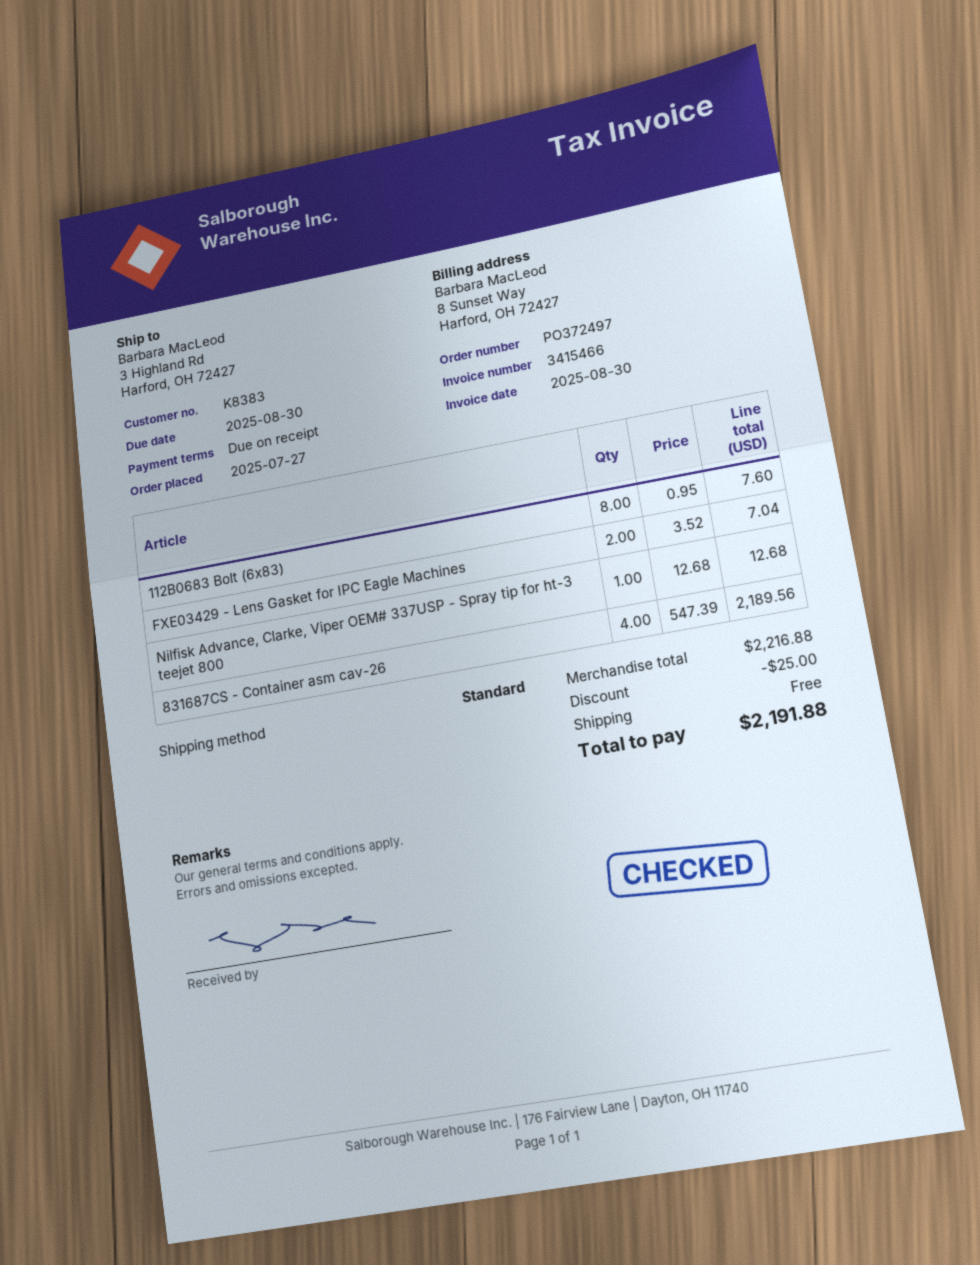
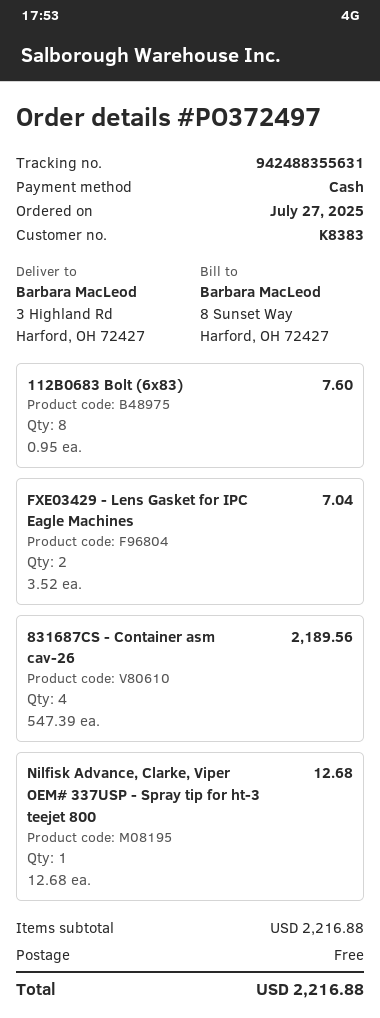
discount: 25.00 -> none
total: 2191.88 -> 2216.88

